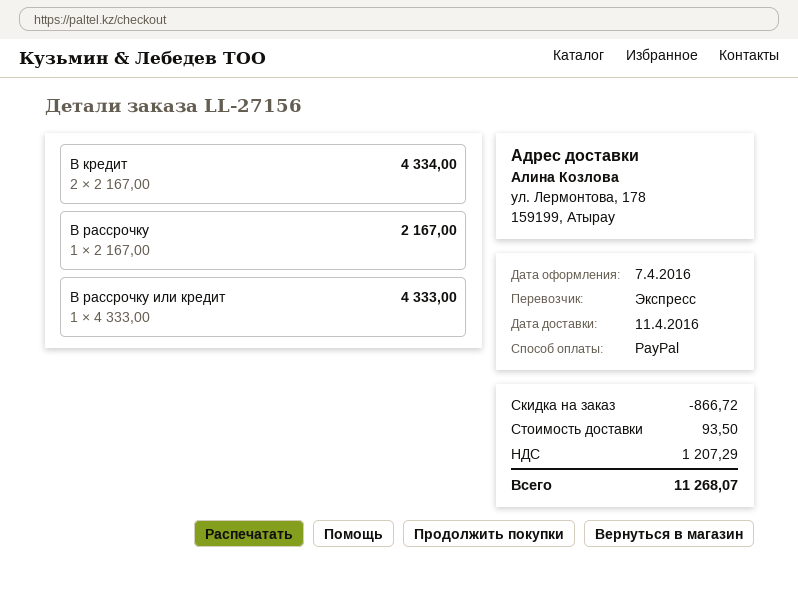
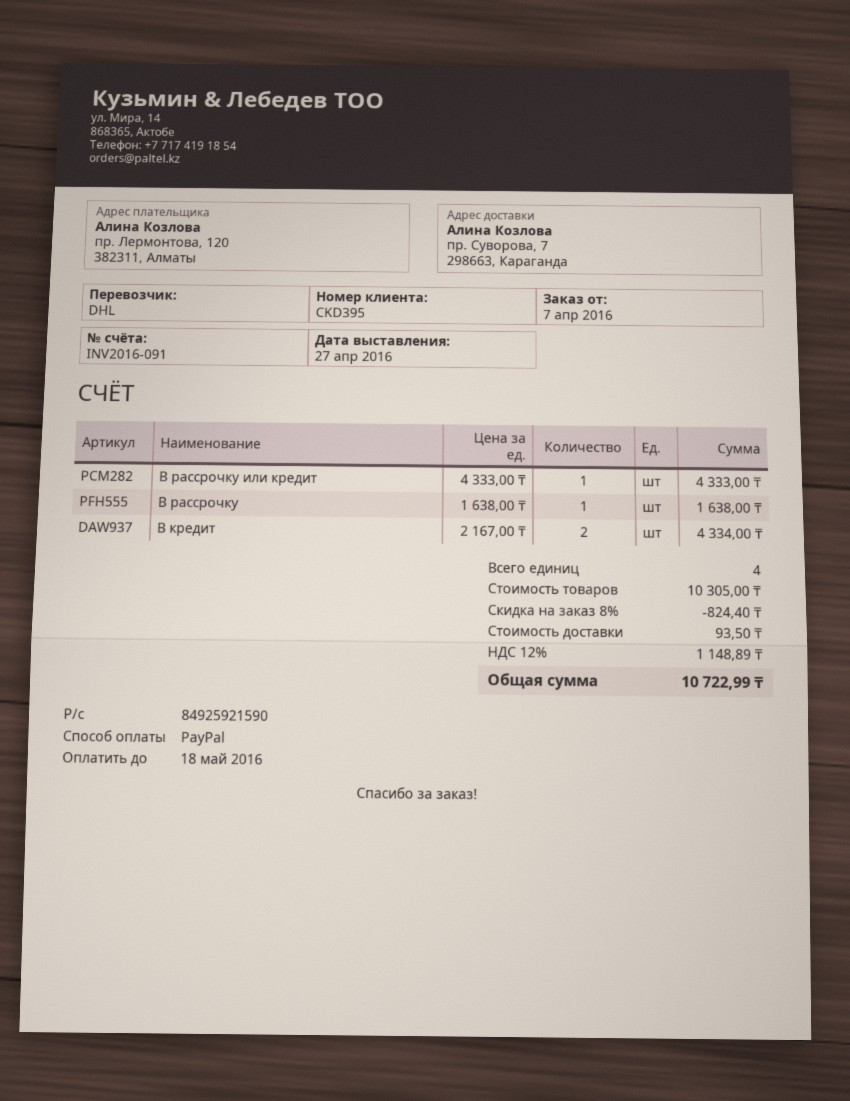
shipping method: express -> DHL
ship to: ул. Лермонтова, 178, 159199, Атырау -> пр. Суворова, 7, 298663, Караганда
В рассрочку: 1 x 2167.00 = 2167.00 -> 1 x 1638.00 = 1638.00
discount: 866.72 -> 824.40
tax: 1207.29 -> 1148.89
total: 11268.07 -> 10722.99

